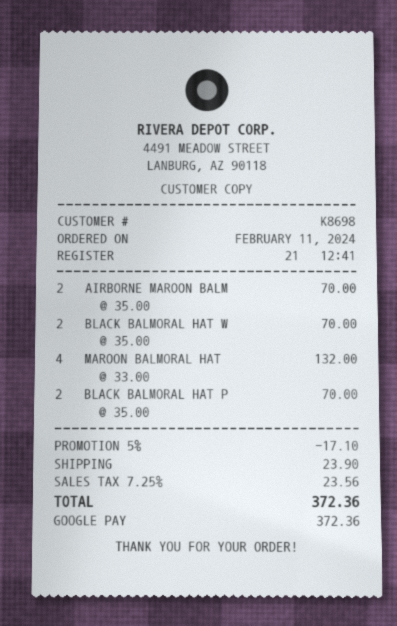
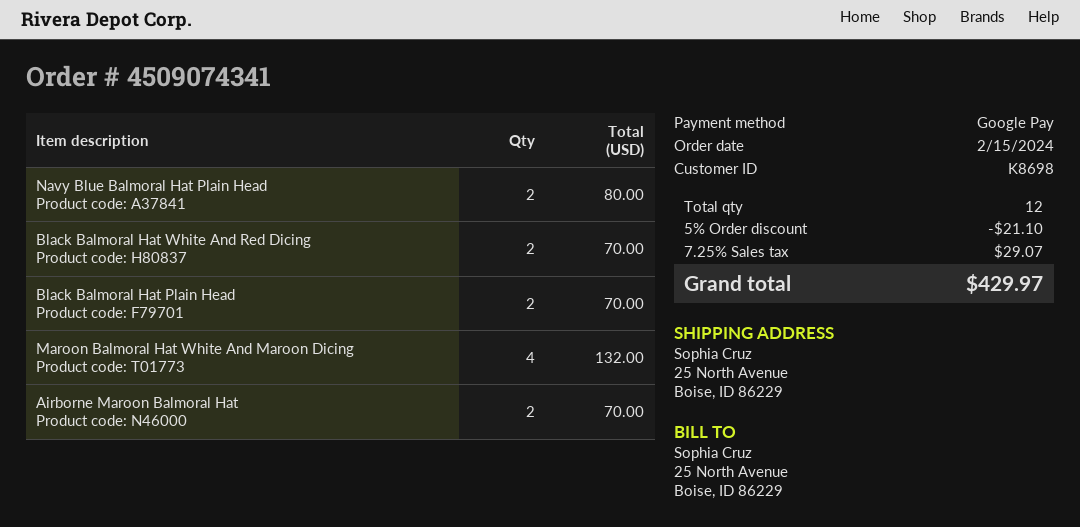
order date: 2024-02-11 -> 2024-02-15
Navy Blue Balmoral Hat Plain Head: none -> 2 for 80.00
discount: 5% = 17.10 -> 5% = 21.10
shipping: 23.90 -> none
tax: 7.25% = 23.56 -> 7.25% = 29.07
total: 372.36 -> 429.97

